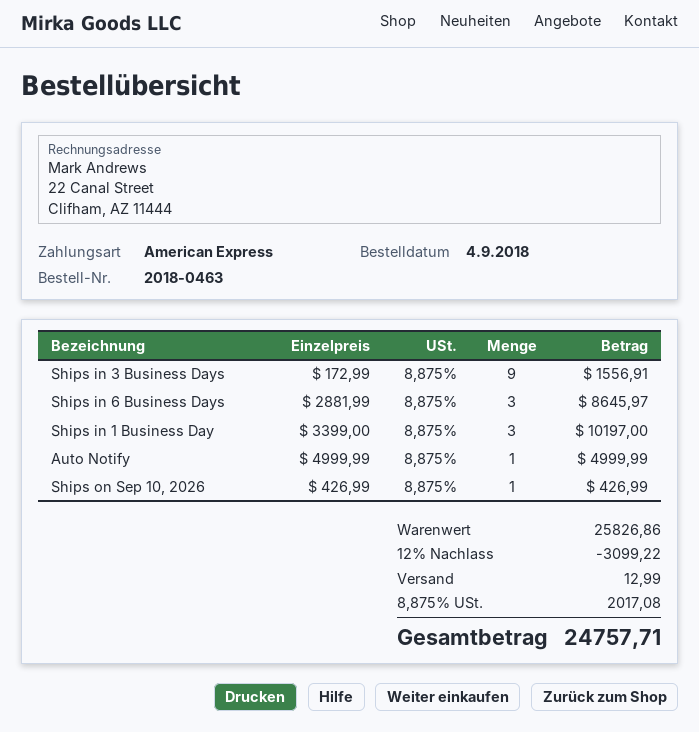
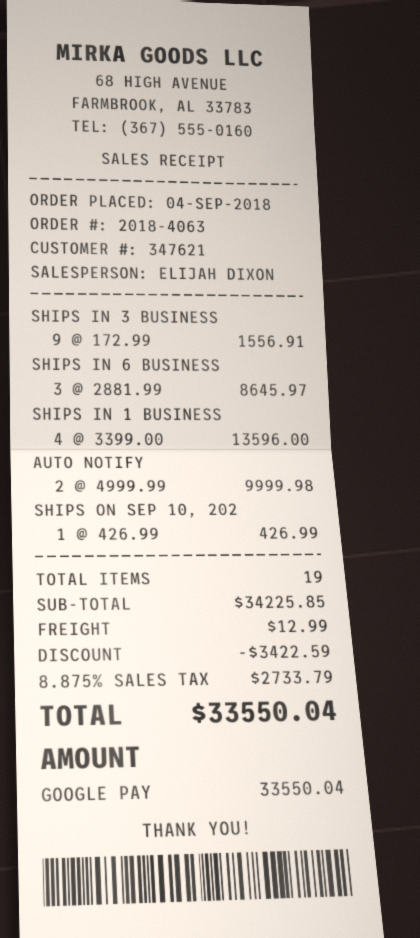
order number: 2018-0463 -> 2018-4063
payment method: American Express -> Google Pay
Ships in 1 Business Day: 3 x 3399.00 = 10197.00 -> 4 x 3399.00 = 13596.00
Auto Notify: 1 x 4999.99 = 4999.99 -> 2 x 4999.99 = 9999.98
subtotal: 25826.86 -> 34225.85
discount: 3099.22 -> 3422.59
tax: 8.875% = 2017.08 -> 8.875% = 2733.79
total: 24757.71 -> 33550.04

